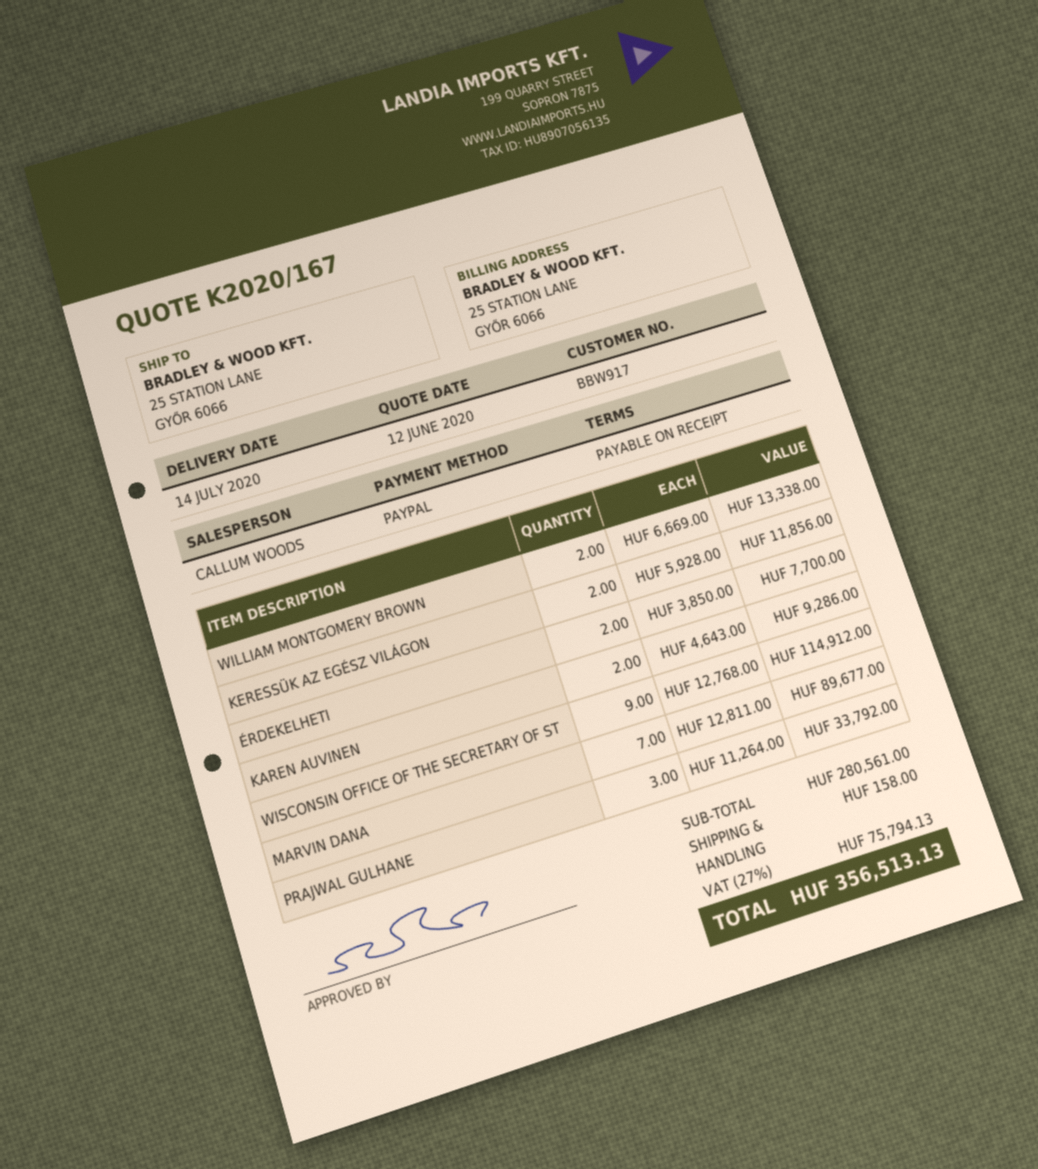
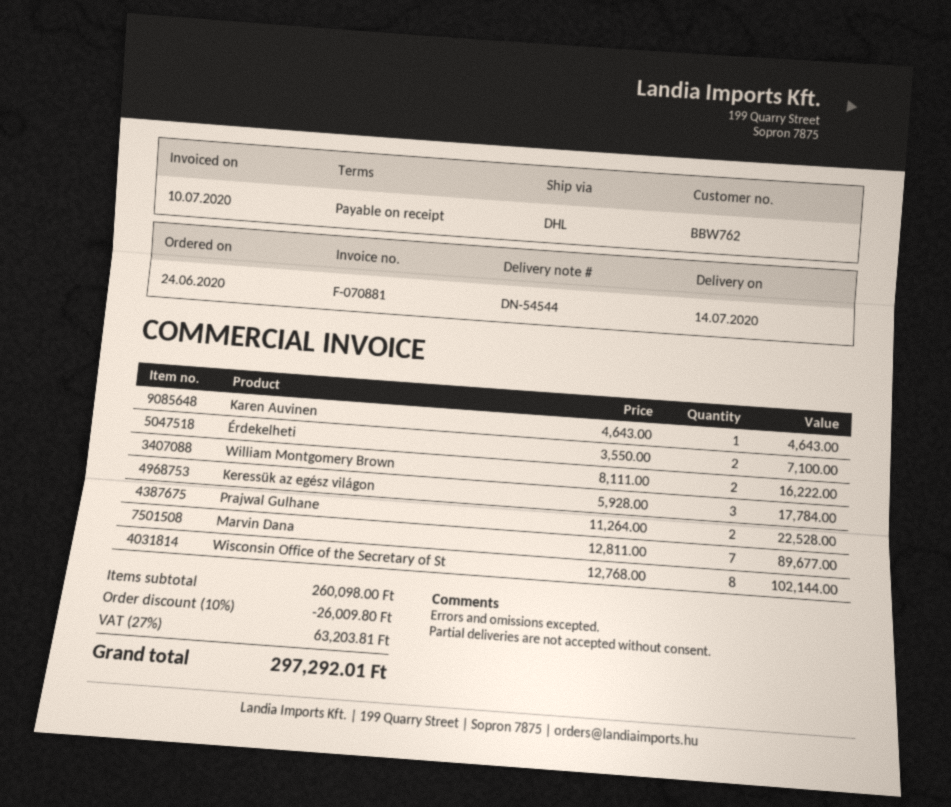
customer number: BBW917 -> BBW762
WILLIAM MONTGOMERY BROWN: 2 x 6669.00 = 13338.00 -> 2 x 8111.00 = 16222.00
KERESSÜK AZ EGÉSZ VILÁGON: 2 x 5928.00 = 11856.00 -> 3 x 5928.00 = 17784.00
ÉRDEKELHETI: 2 x 3850.00 = 7700.00 -> 2 x 3550.00 = 7100.00
KAREN AUVINEN: 2 x 4643.00 = 9286.00 -> 1 x 4643.00 = 4643.00
WISCONSIN OFFICE OF THE SECRETARY OF ST: 9 x 12768.00 = 114912.00 -> 8 x 12768.00 = 102144.00
PRAJWAL GULHANE: 3 x 11264.00 = 33792.00 -> 2 x 11264.00 = 22528.00
subtotal: 280561.00 -> 260098.00
discount: none -> 10% = 26009.80
shipping: 158.00 -> none
tax: 27% = 75794.13 -> 27% = 63203.81
total: 356513.13 -> 297292.01

